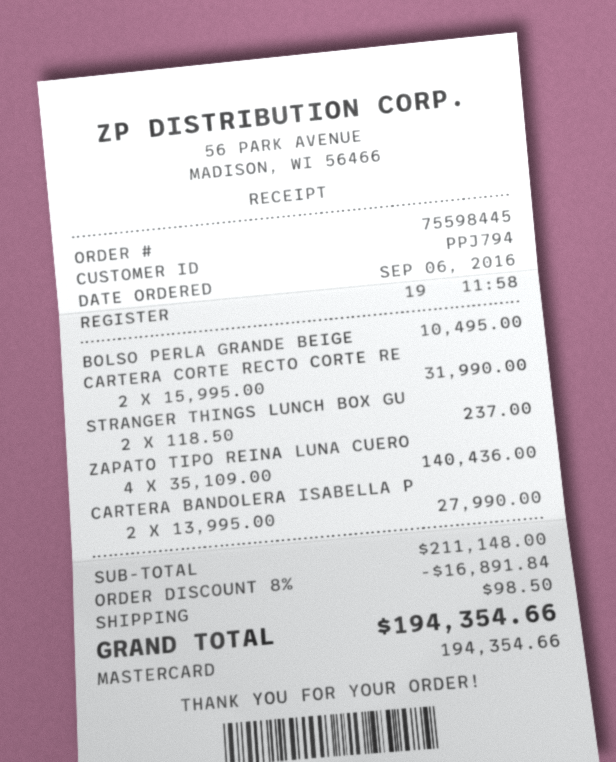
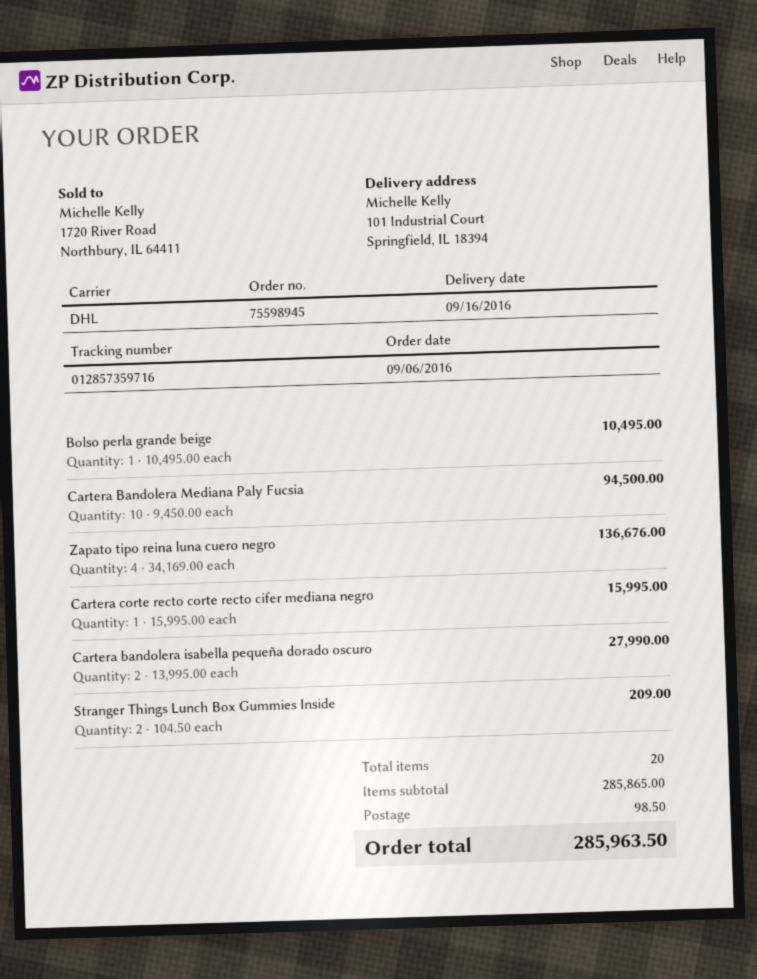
order number: 75598445 -> 75598945
CARTERA CORTE RECTO CORTE RE: 2 x 15995.00 = 31990.00 -> 1 x 15995.00 = 15995.00
STRANGER THINGS LUNCH BOX GU: 2 x 118.50 = 237.00 -> 2 x 104.50 = 209.00
ZAPATO TIPO REINA LUNA CUERO: 4 x 35109.00 = 140436.00 -> 4 x 34169.00 = 136676.00
Cartera Bandolera Mediana Paly Fucsia: none -> 10 x 9450.00 = 94500.00
subtotal: 211148.00 -> 285865.00
discount: 8% = 16891.84 -> none
total: 194354.66 -> 285963.50

